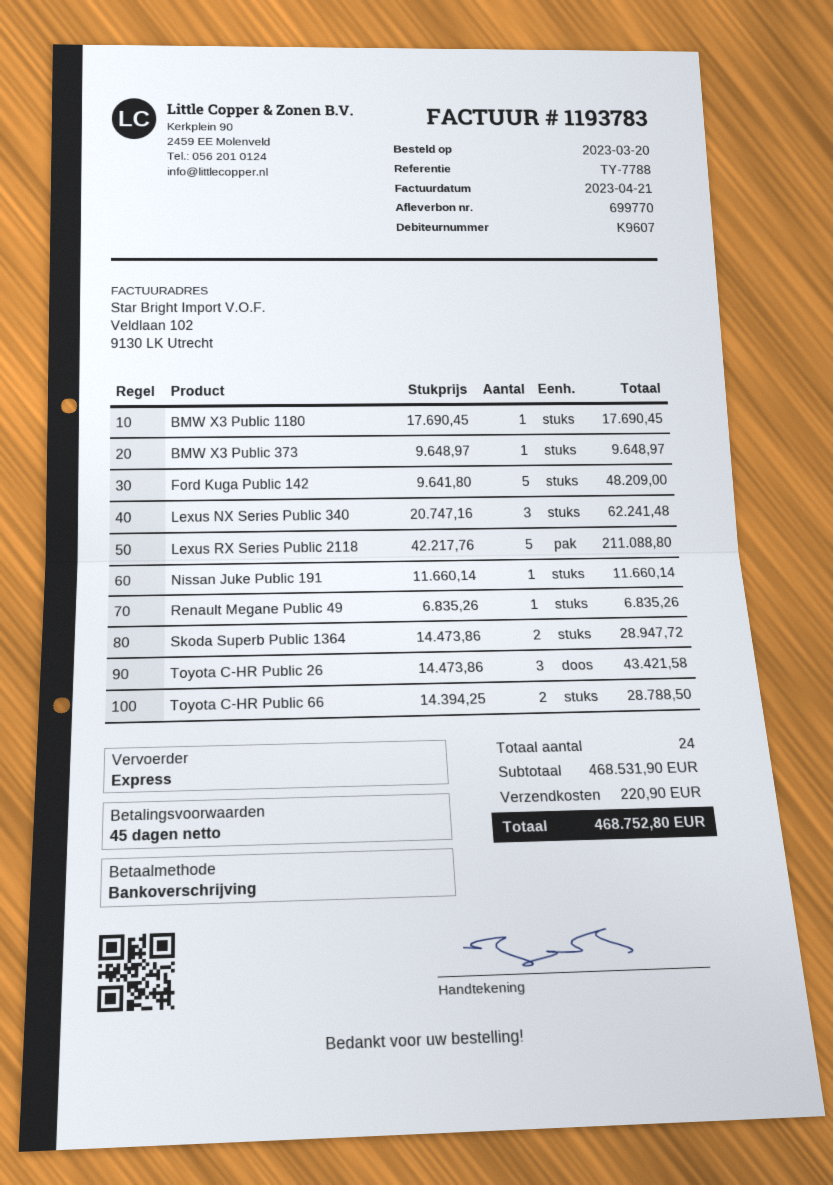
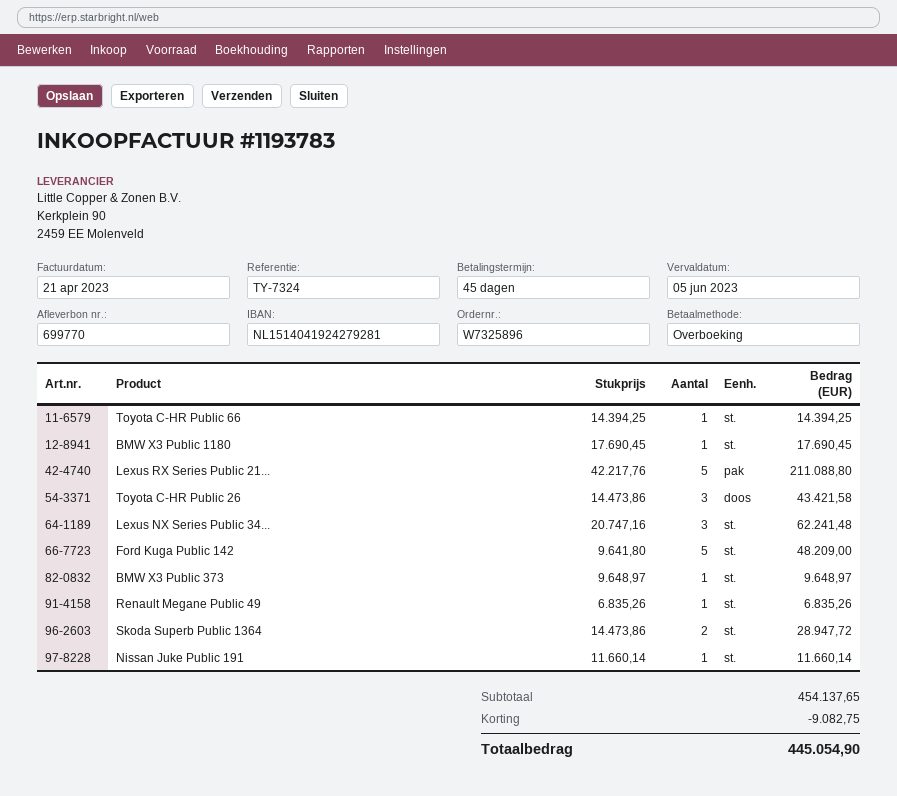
reference: TY-7788 -> TY-7324
Toyota C-HR Public 66: 2 x 14394.25 = 28788.50 -> 1 x 14394.25 = 14394.25
subtotal: 468531.90 -> 454137.65
discount: none -> 9082.75
shipping: 220.90 -> none
total: 468752.80 -> 445054.90

